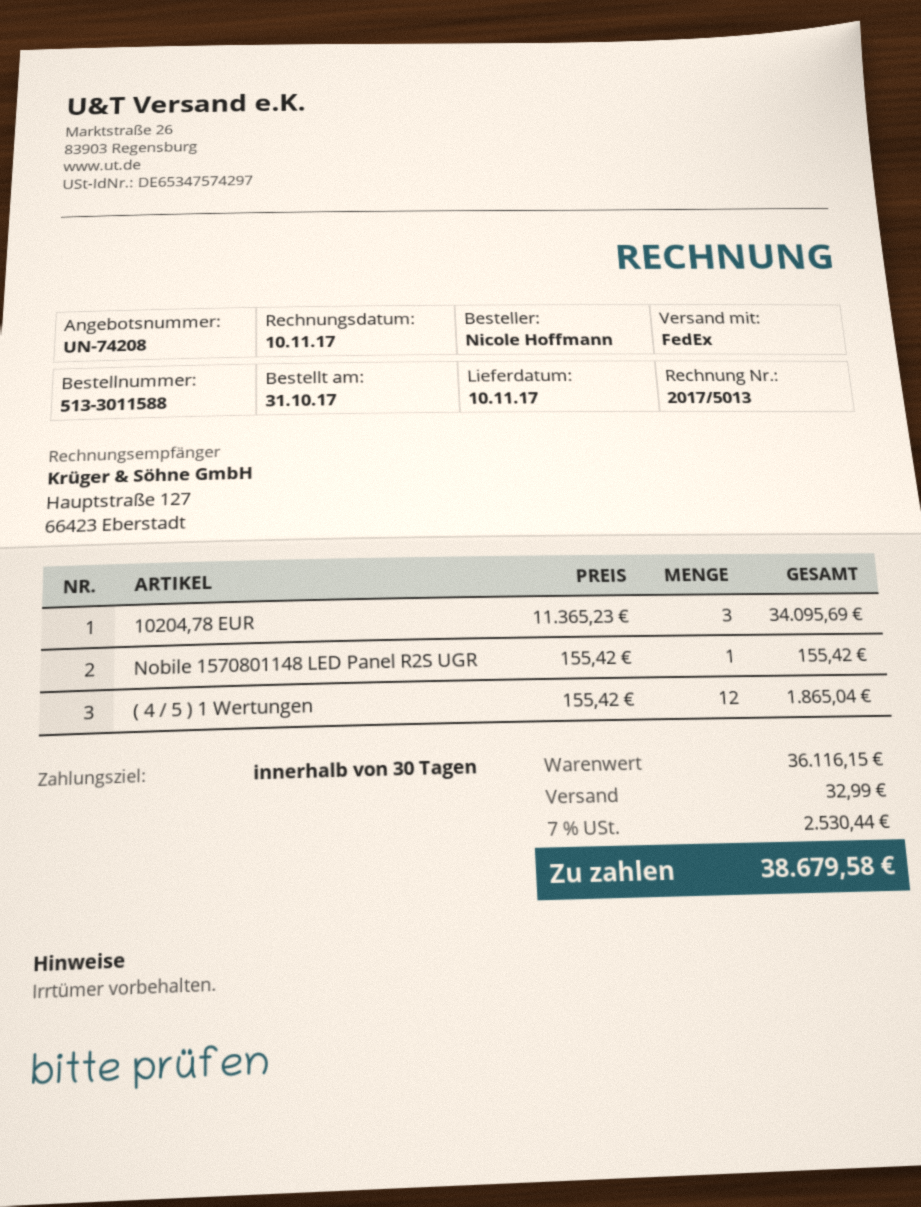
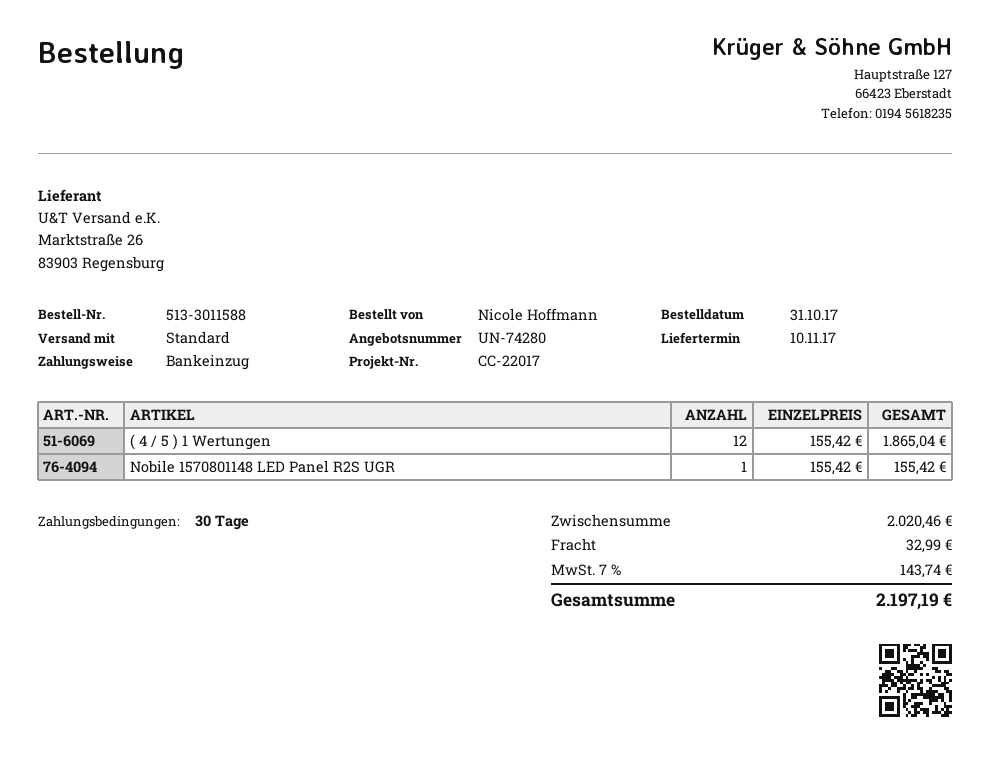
quote number: UN-74208 -> UN-74280
shipping method: FedEx -> standard
10204,78 EUR: 3 x 11365.23 = 34095.69 -> none
subtotal: 36116.15 -> 2020.46
tax: 7% = 2530.44 -> 7% = 143.74
total: 38679.58 -> 2197.19

